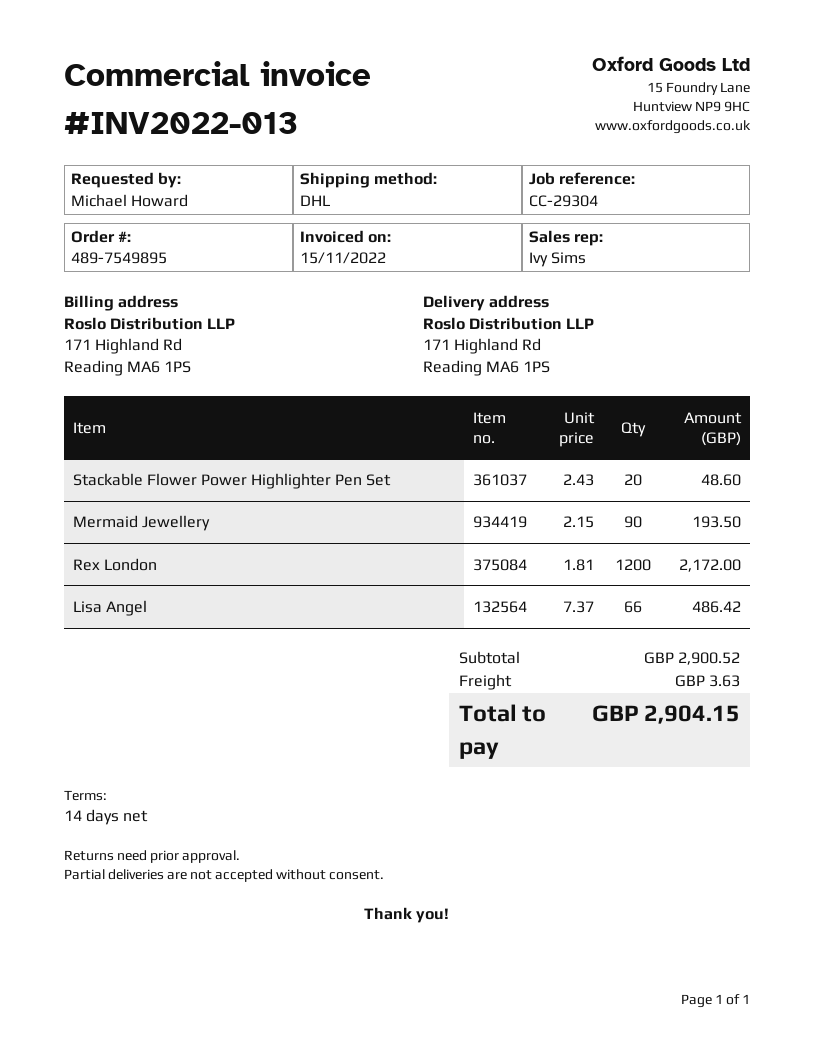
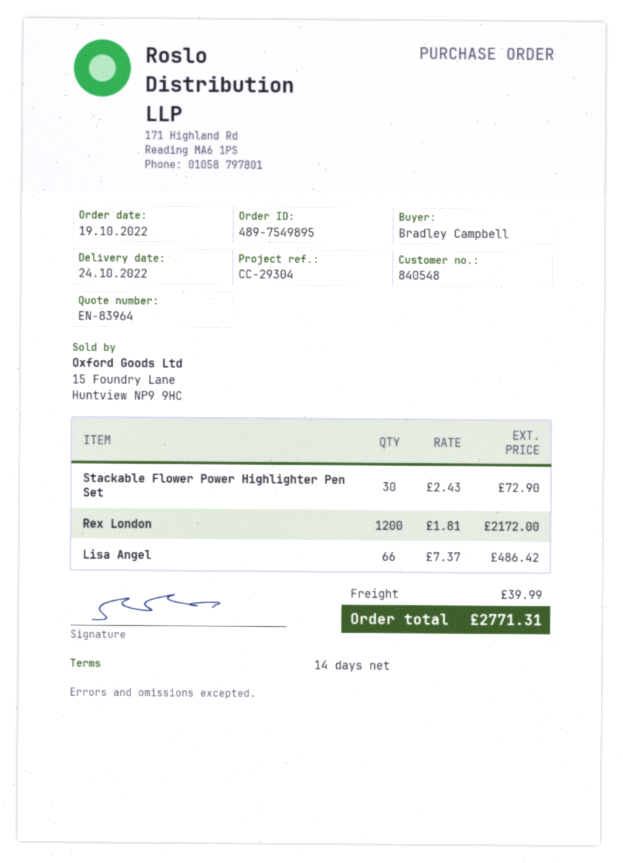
ordered by: Michael Howard -> Bradley Campbell
Stackable Flower Power Highlighter Pen Set: 20 x 2.43 = 48.60 -> 30 x 2.43 = 72.90
Mermaid Jewellery: 90 x 2.15 = 193.50 -> none
shipping: 3.63 -> 39.99
total: 2904.15 -> 2771.31

